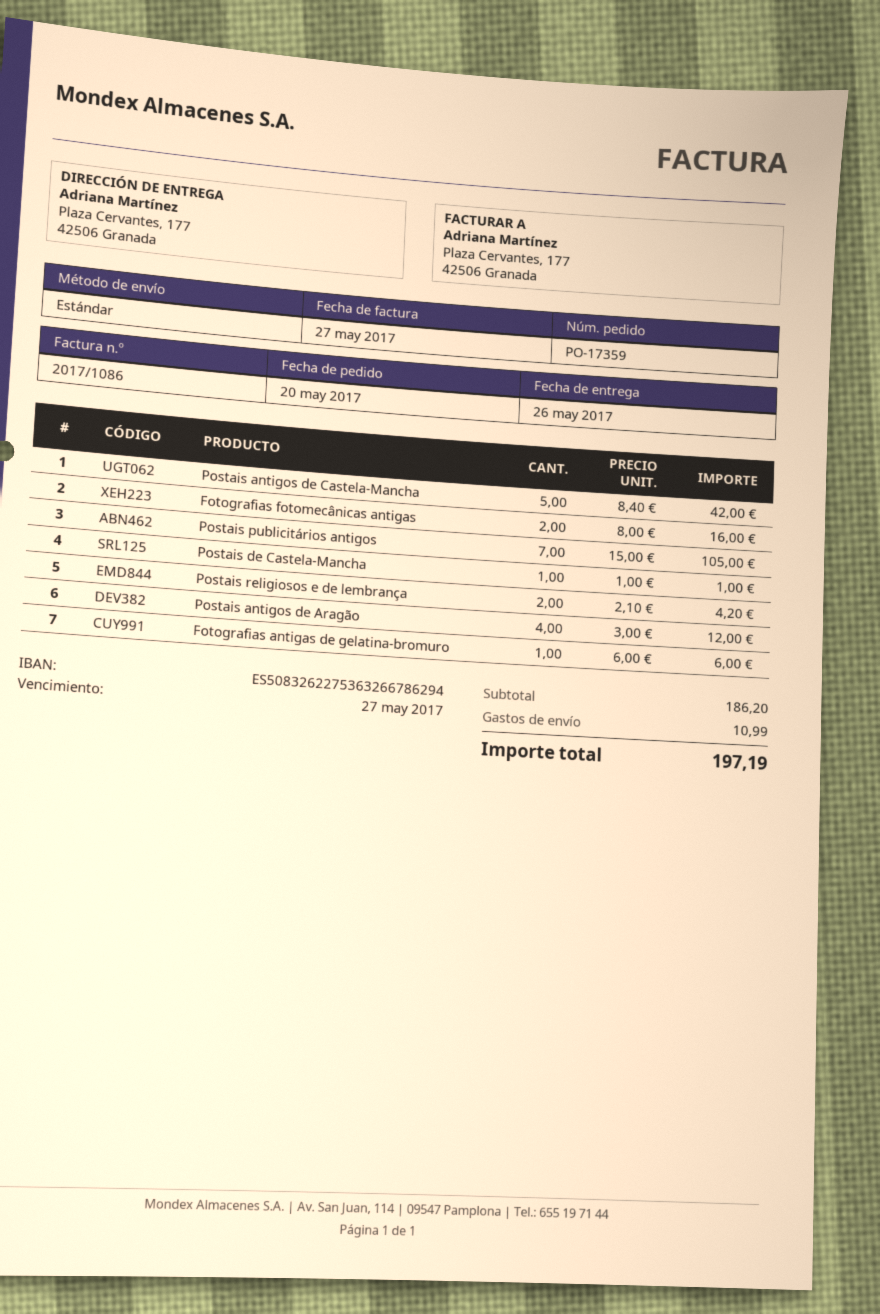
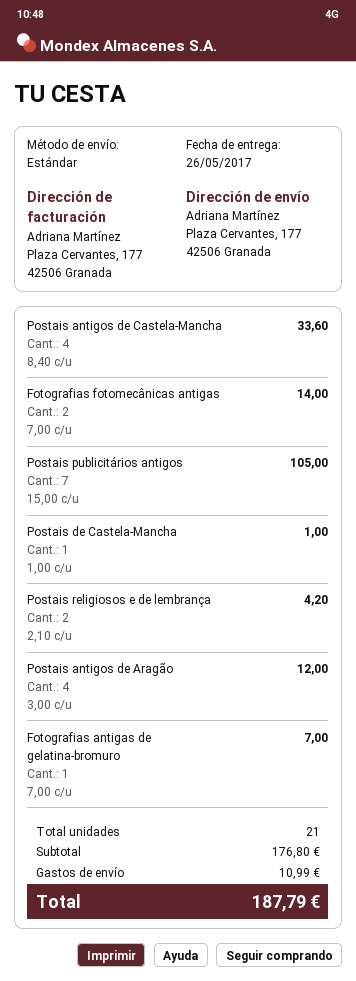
Postais antigos de Castela-Mancha: 5 x 8.40 = 42.00 -> 4 x 8.40 = 33.60
Fotografias fotomecânicas antigas: 2 x 8.00 = 16.00 -> 2 x 7.00 = 14.00
Fotografias antigas de gelatina-bromuro: 1 x 6.00 = 6.00 -> 1 x 7.00 = 7.00
subtotal: 186.20 -> 176.80
total: 197.19 -> 187.79

